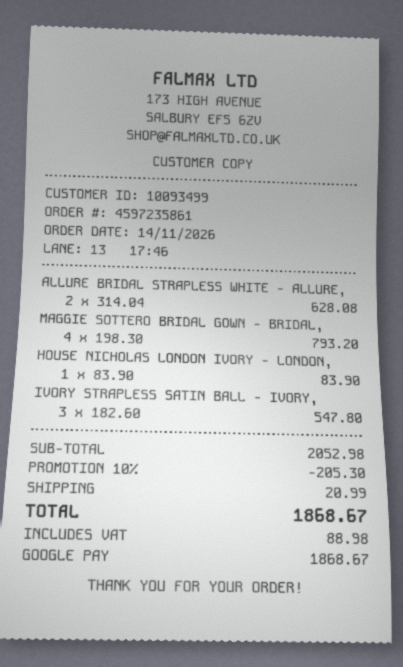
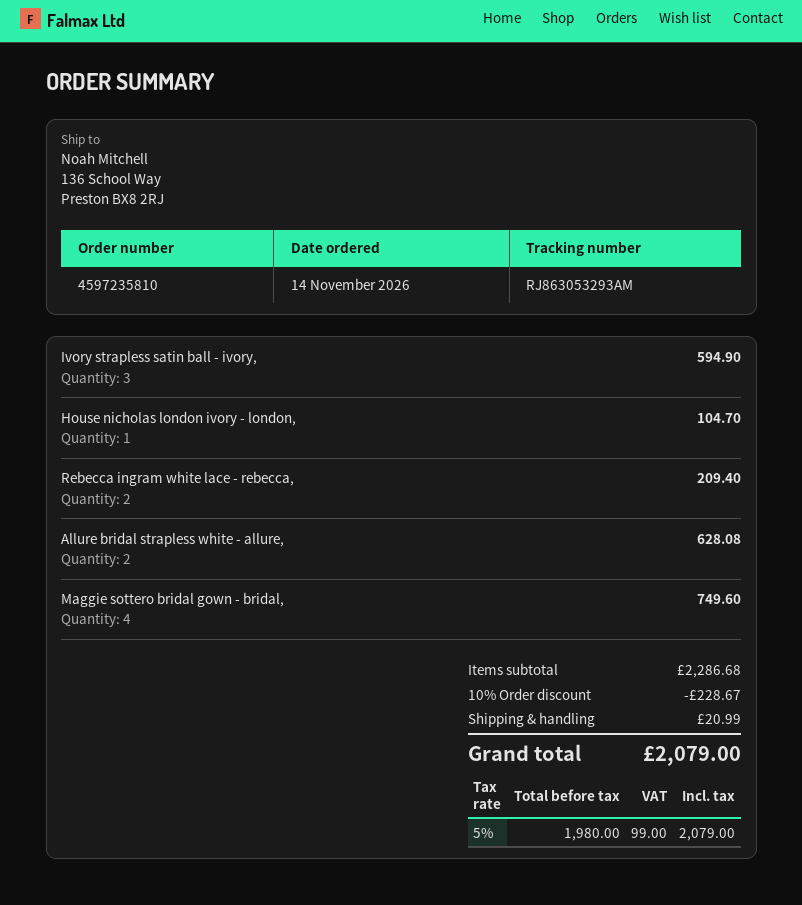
order number: 4597235861 -> 4597235810
MAGGIE SOTTERO BRIDAL GOWN - BRIDAL,: 4 for 793.20 -> 4 for 749.60
HOUSE NICHOLAS LONDON IVORY - LONDON,: 1 for 83.90 -> 1 for 104.70
IVORY STRAPLESS SATIN BALL - IVORY,: 3 for 547.80 -> 3 for 594.90
Rebecca ingram white lace - rebecca,: none -> 2 for 209.40
subtotal: 2052.98 -> 2286.68
discount: 10% = 205.30 -> 10% = 228.67
tax: 88.98 -> 99.00
total: 1868.67 -> 2079.00

